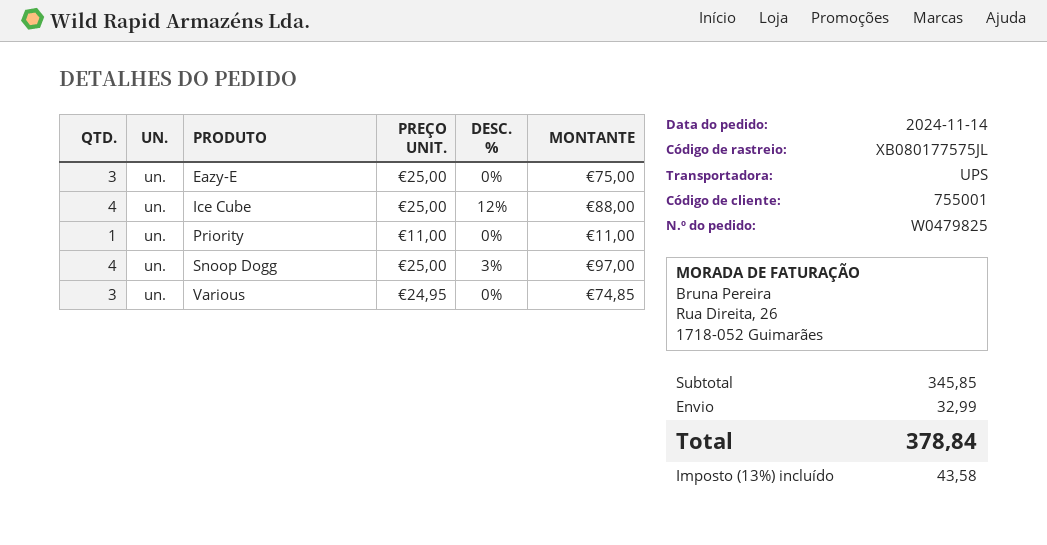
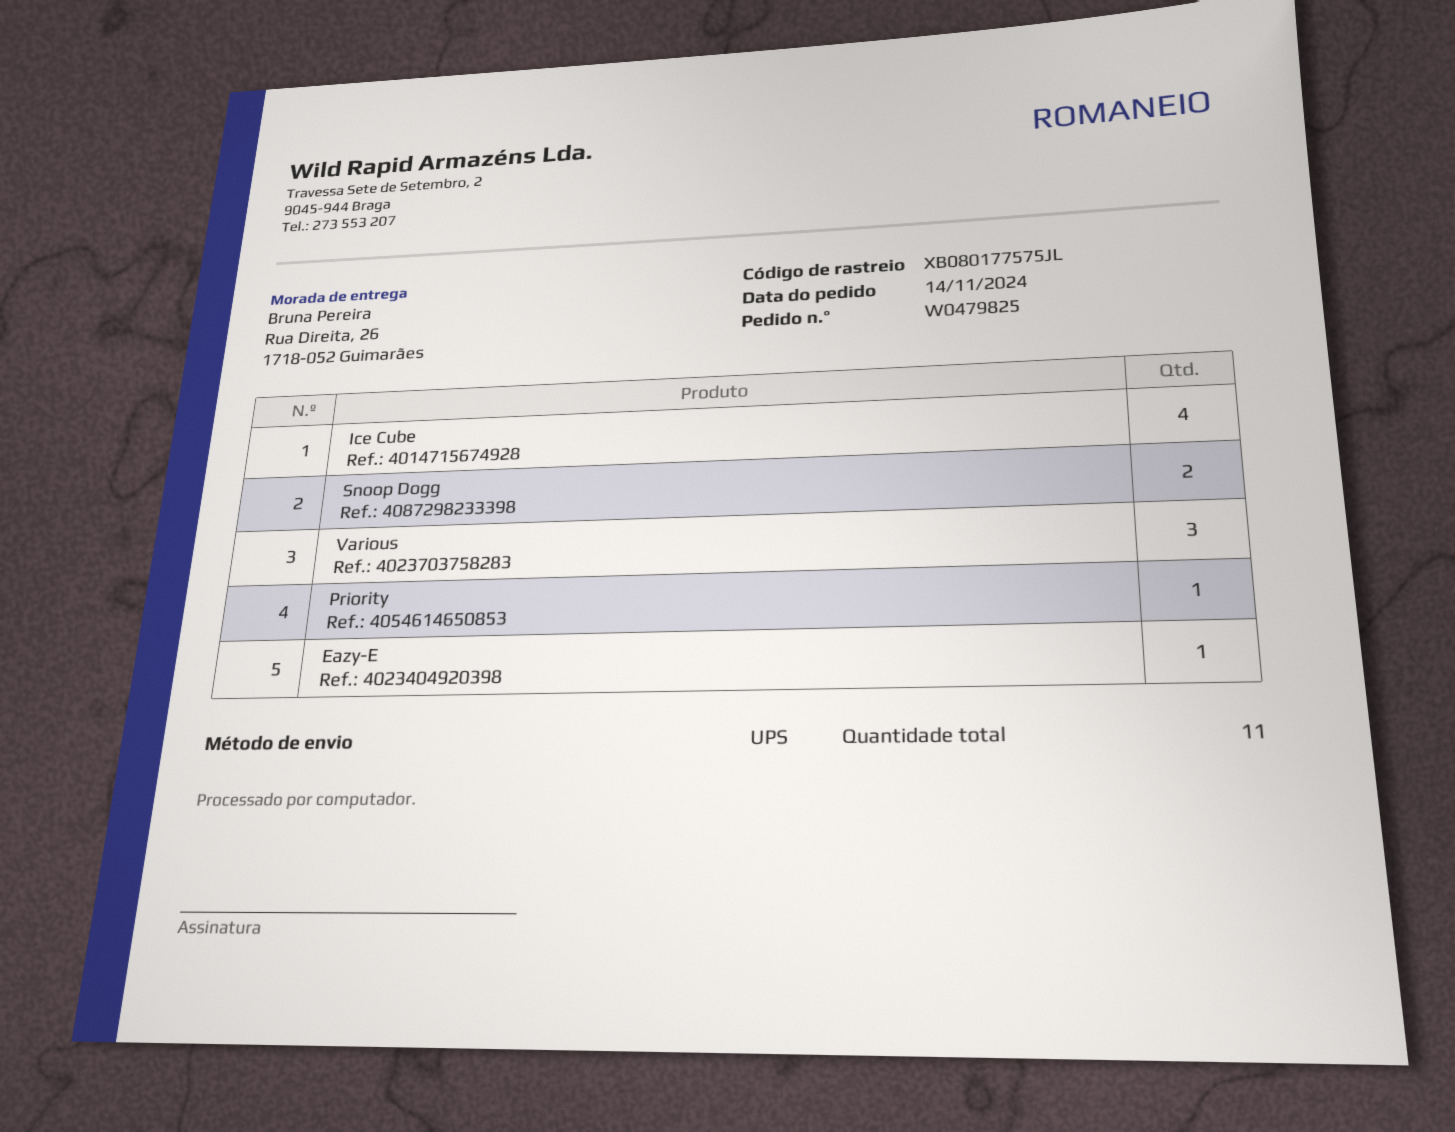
Eazy-E: 3 -> 1
Snoop Dogg: 4 -> 2

